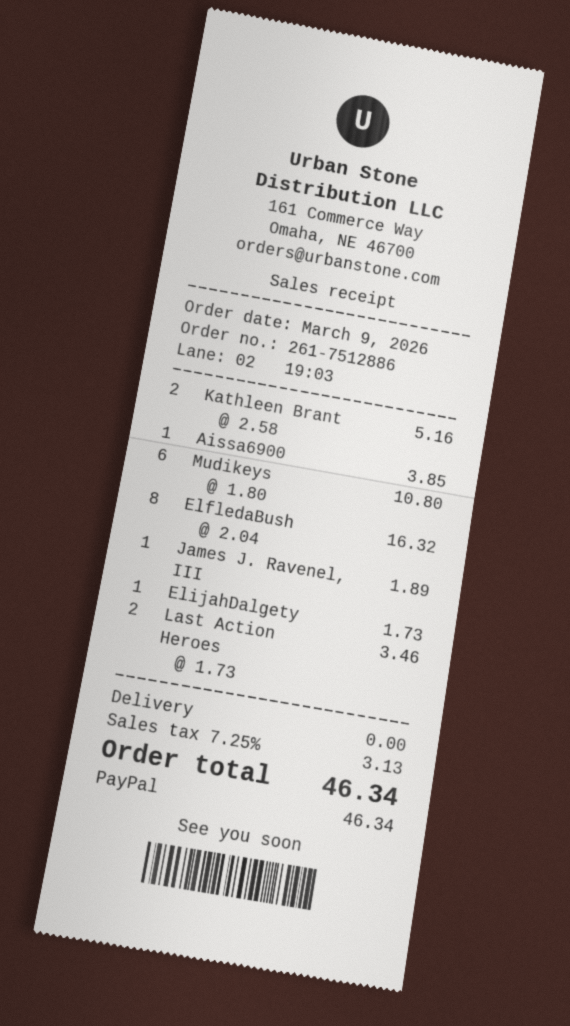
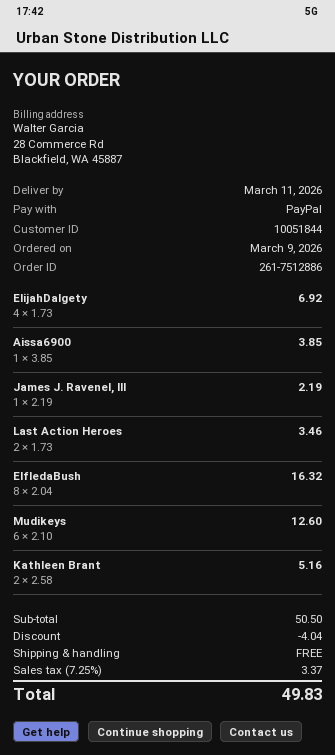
Mudikeys: 6 x 1.80 = 10.80 -> 6 x 2.10 = 12.60
James J. Ravenel, III: 1 x 1.89 = 1.89 -> 1 x 2.19 = 2.19
ElijahDalgety: 1 x 1.73 = 1.73 -> 4 x 1.73 = 6.92
discount: none -> 4.04
tax: 7.25% = 3.13 -> 7.25% = 3.37
total: 46.34 -> 49.83

